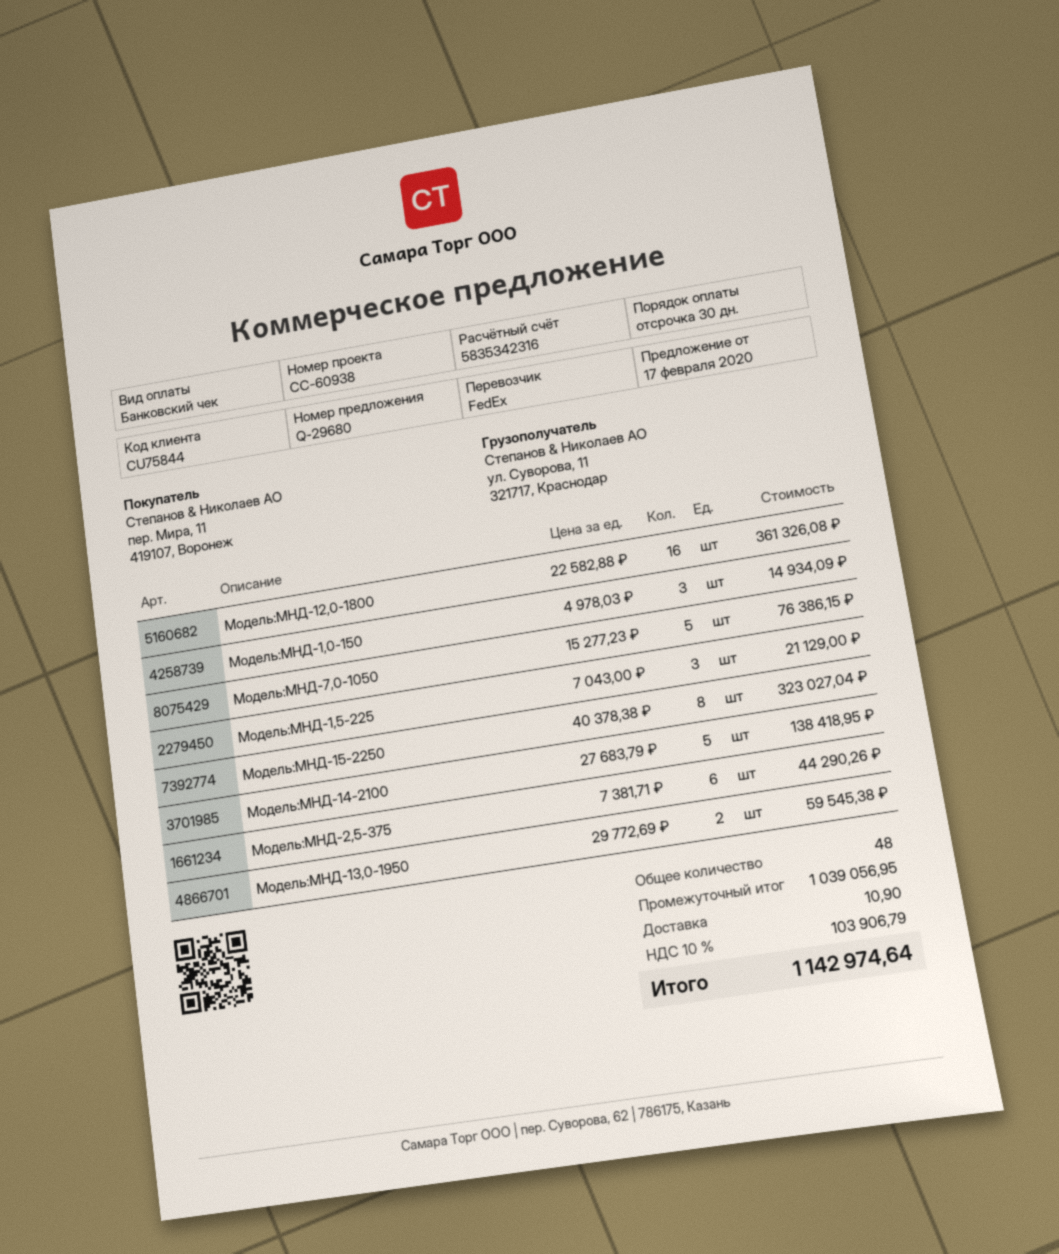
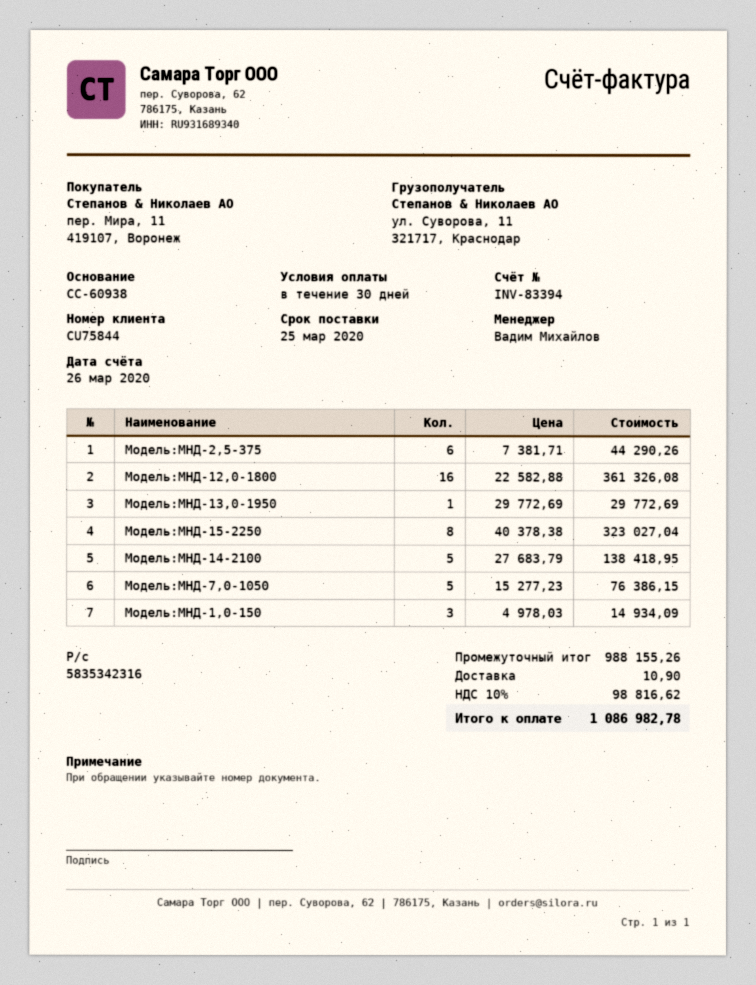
Модель:МНД-1,5-225: 3 x 7043.00 = 21129.00 -> none
Модель:МНД-13,0-1950: 2 x 29772.69 = 59545.38 -> 1 x 29772.69 = 29772.69
subtotal: 1039056.95 -> 988155.26
tax: 10% = 103906.79 -> 10% = 98816.62
total: 1142974.64 -> 1086982.78

